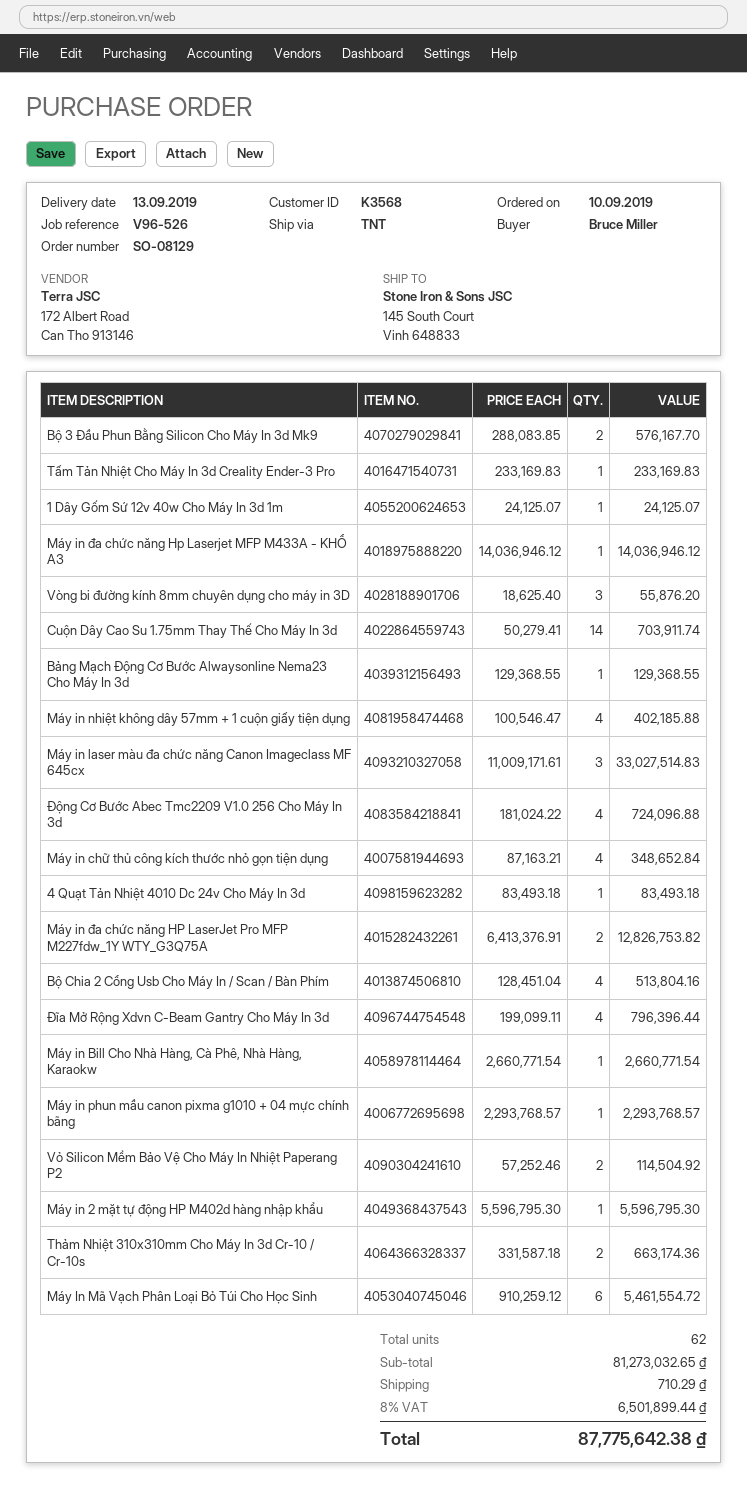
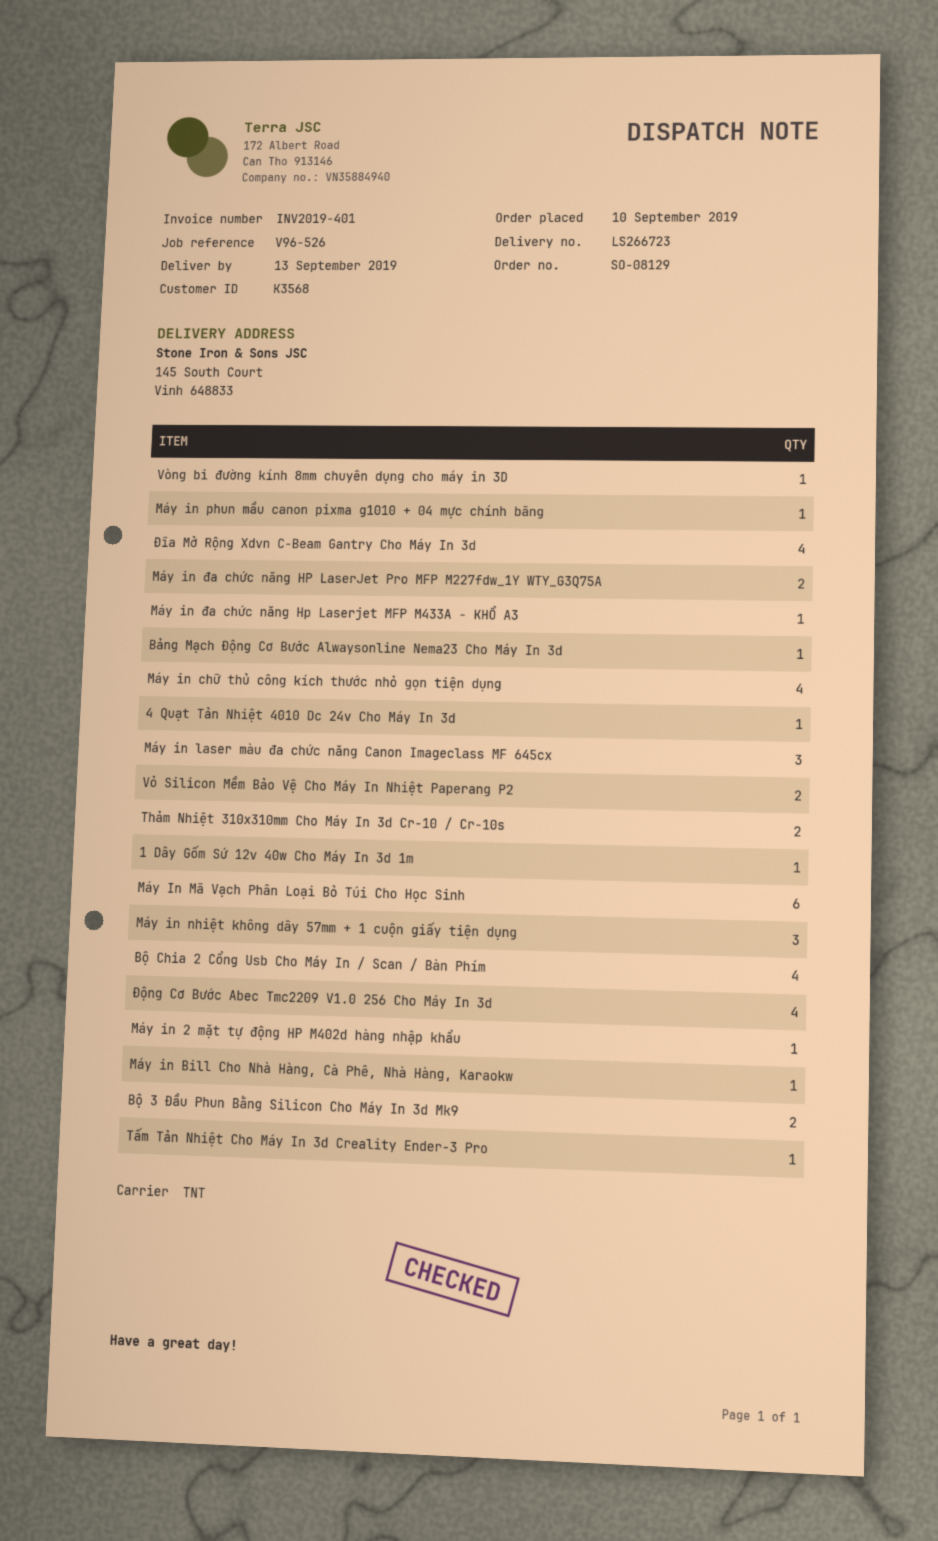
Vòng bi đường kính 8mm chuyên dụng cho máy in 3D: 3 -> 1
Cuộn Dây Cao Su 1.75mm Thay Thế Cho Máy In 3d: 14 -> none
Máy in nhiệt không dây 57mm + 1 cuộn giấy tiện dụng: 4 -> 3

